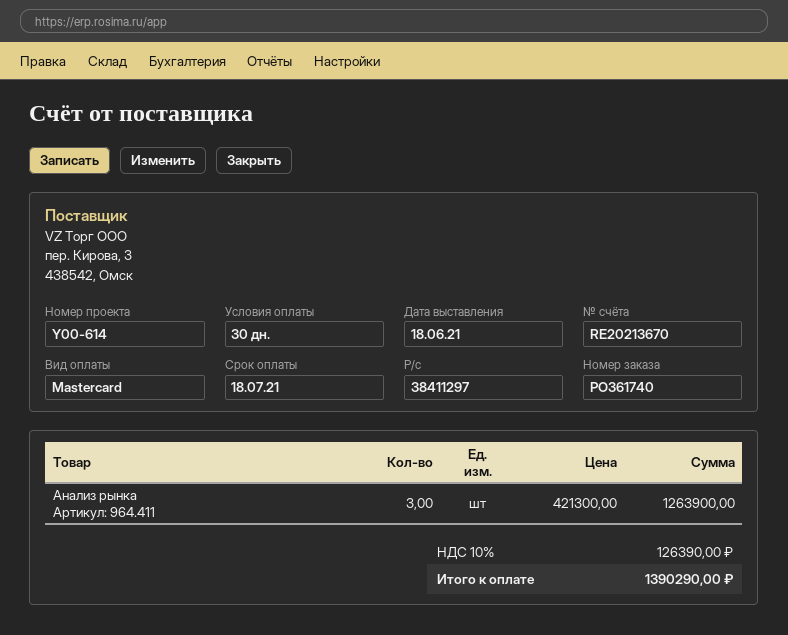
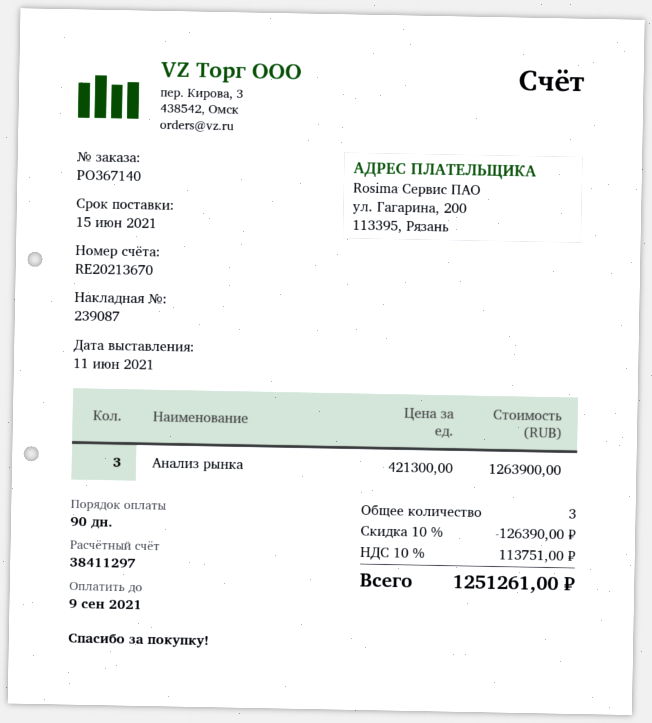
order number: PO361740 -> PO367140
invoice date: 2021-06-18 -> 2021-06-11
payment terms: 30 days -> 90 days
due date: 2021-07-18 -> 2021-09-09
discount: none -> 10% = 126390.00
tax: 10% = 126390.00 -> 10% = 113751.00
total: 1390290.00 -> 1251261.00

